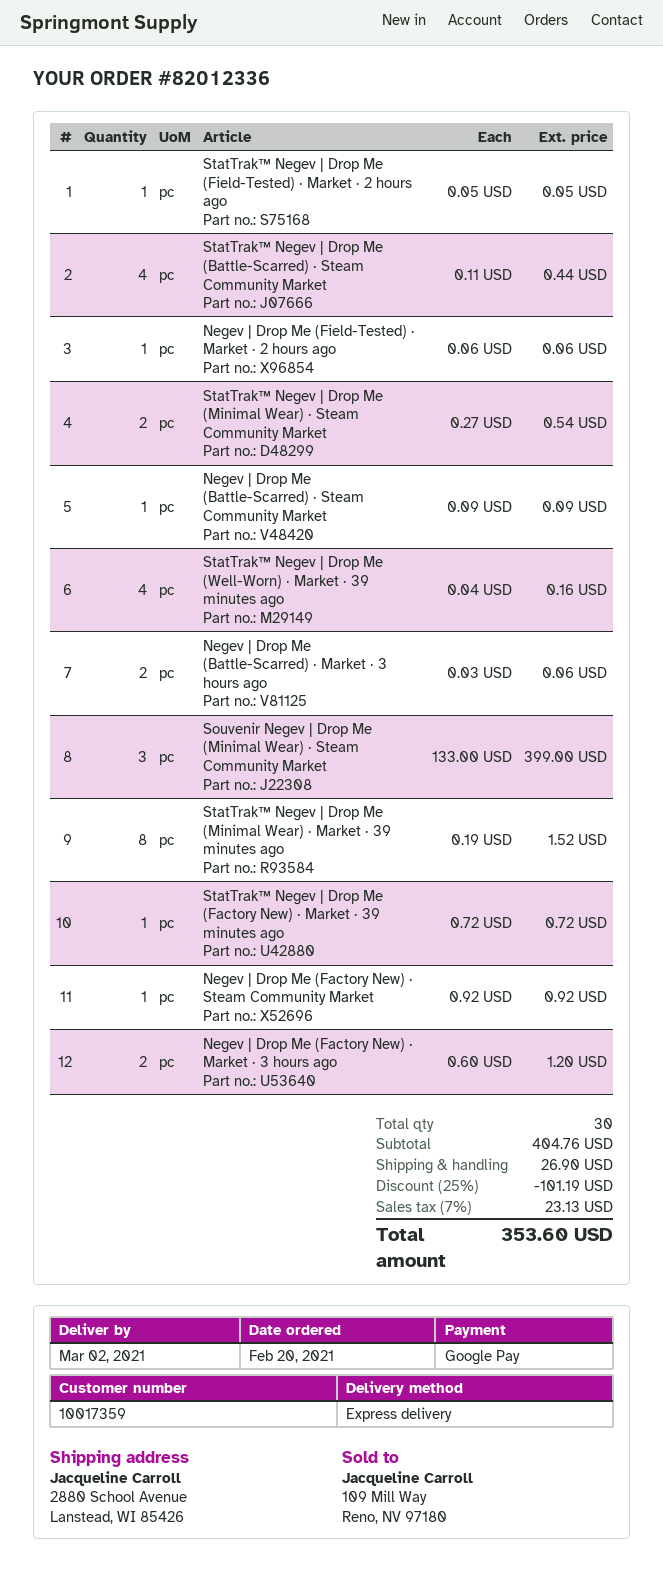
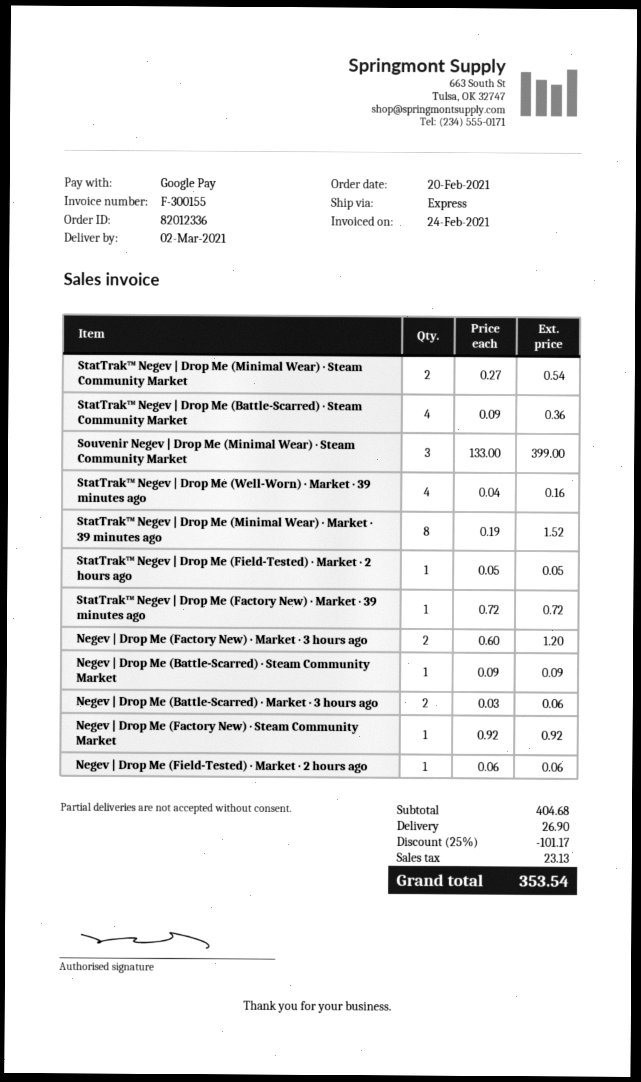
StatTrak™ Negev | Drop Me (Battle-Scarred) · Steam Community Market: 4 x 0.11 = 0.44 -> 4 x 0.09 = 0.36
subtotal: 404.76 -> 404.68
discount: 25% = 101.19 -> 25% = 101.17
total: 353.60 -> 353.54

